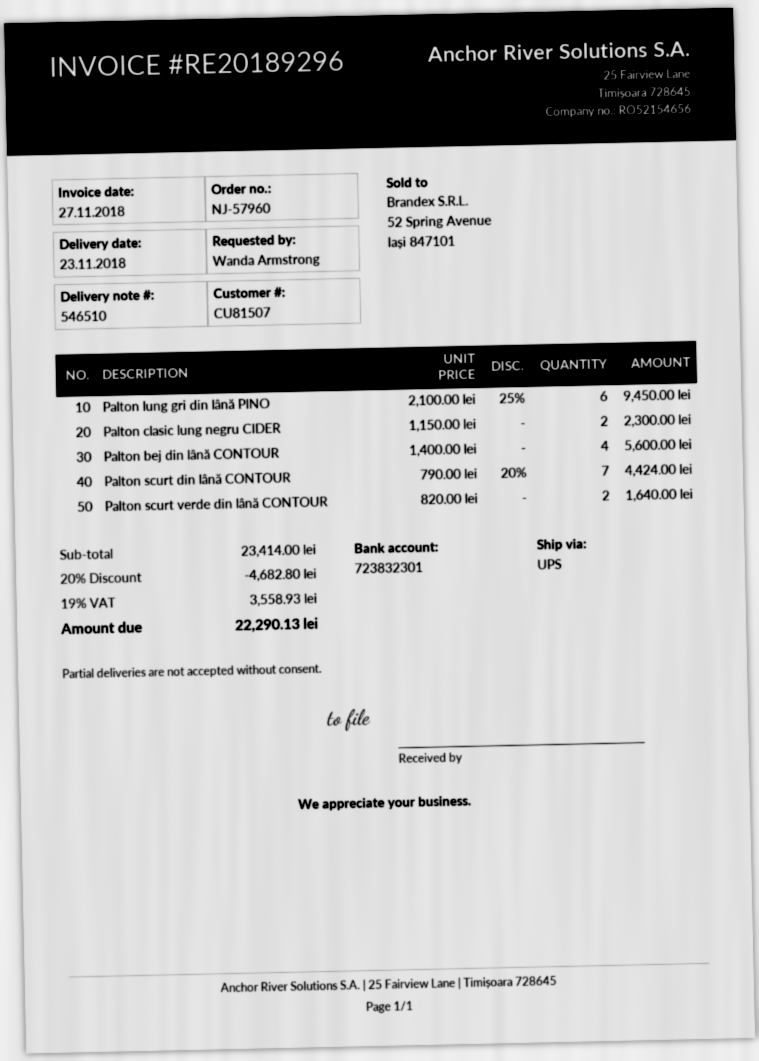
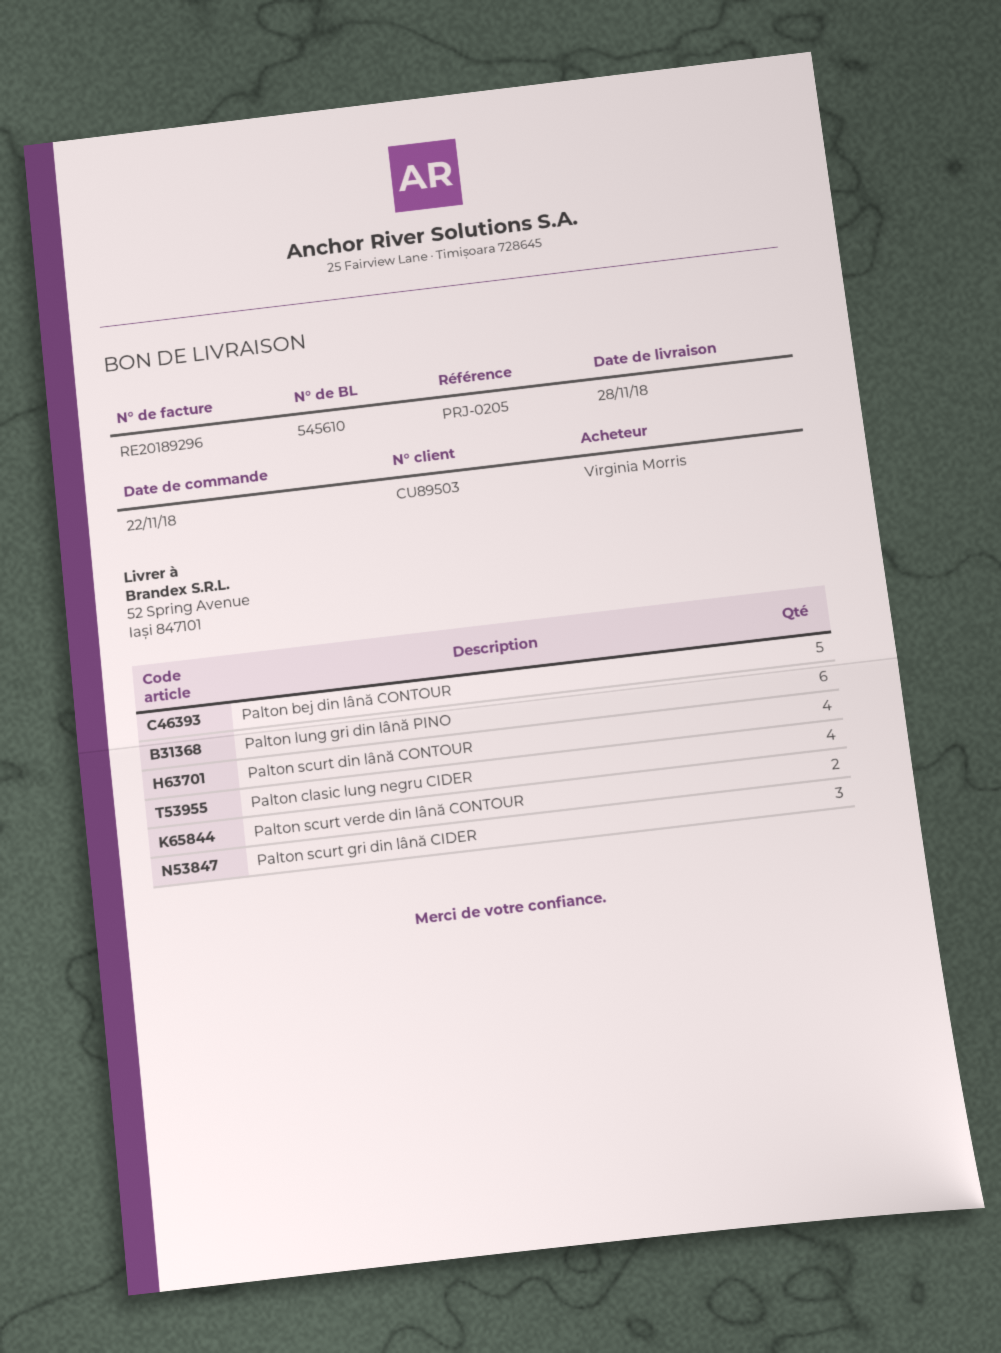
delivery note number: 546510 -> 545610
delivery date: 2018-11-23 -> 2018-11-28
customer number: CU81507 -> CU89503
ordered by: Wanda Armstrong -> Virginia Morris
Palton clasic lung negru CIDER: 2 -> 4
Palton bej din lână CONTOUR: 4 -> 5
Palton scurt din lână CONTOUR: 7 -> 4
Palton scurt gri din lână CIDER: none -> 3

